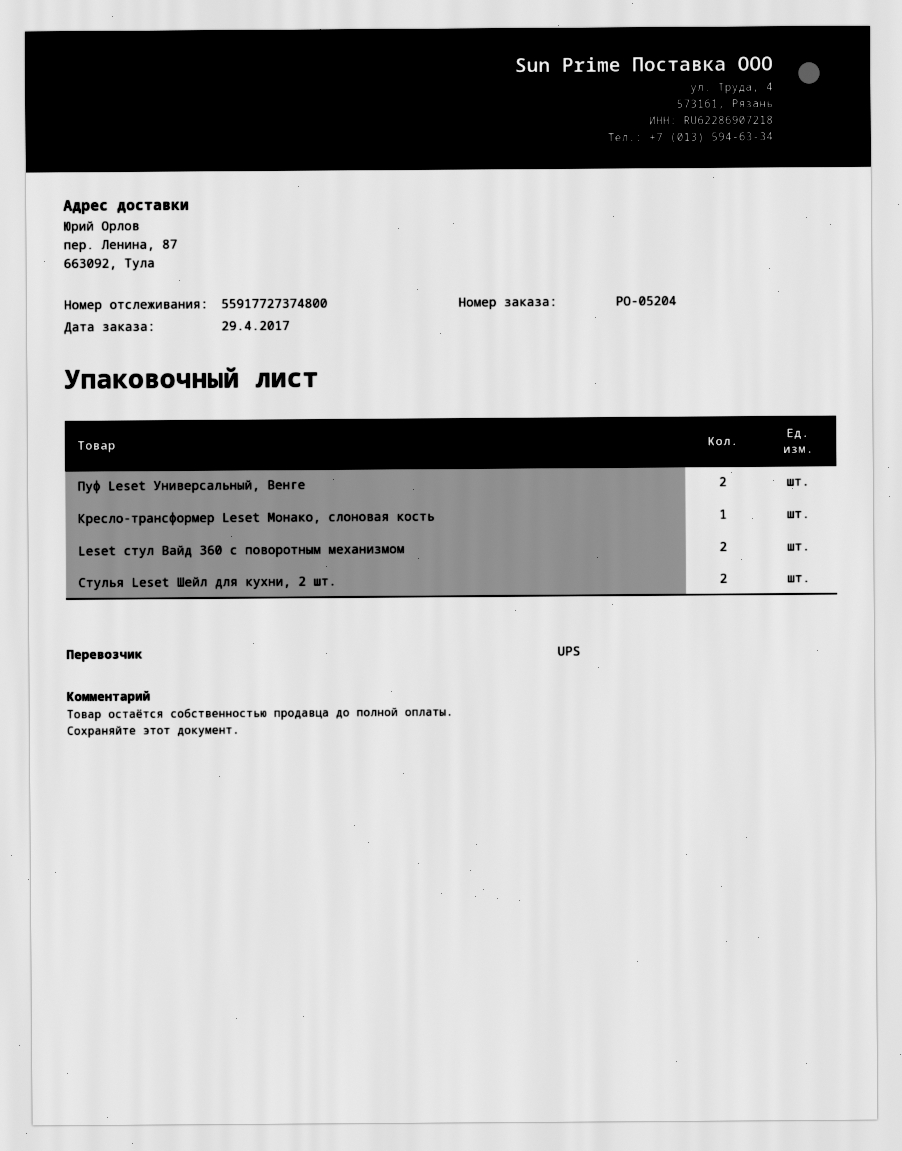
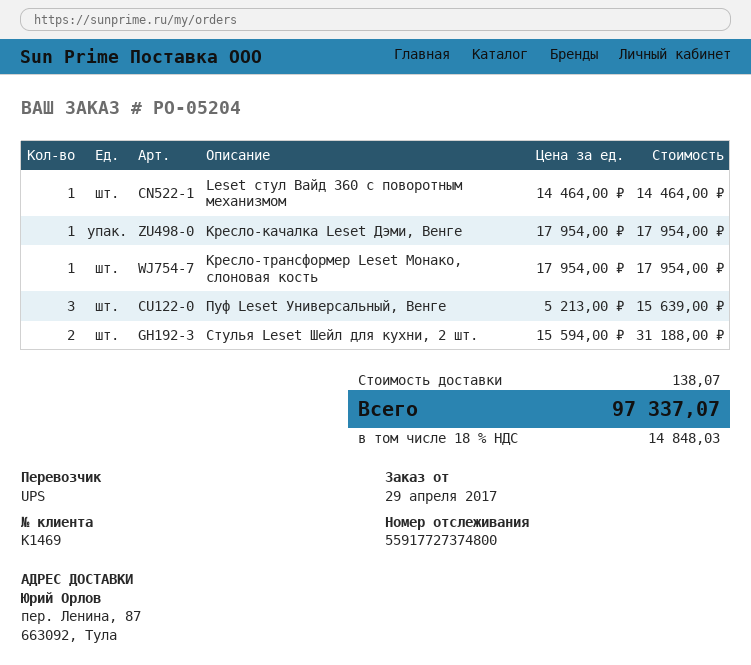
Пуф Leset Универсальный, Венге: 2 -> 3
Leset стул Вайд 360 с поворотным механизмом: 2 -> 1
Кресло-качалка Leset Дэми, Венге: none -> 1

